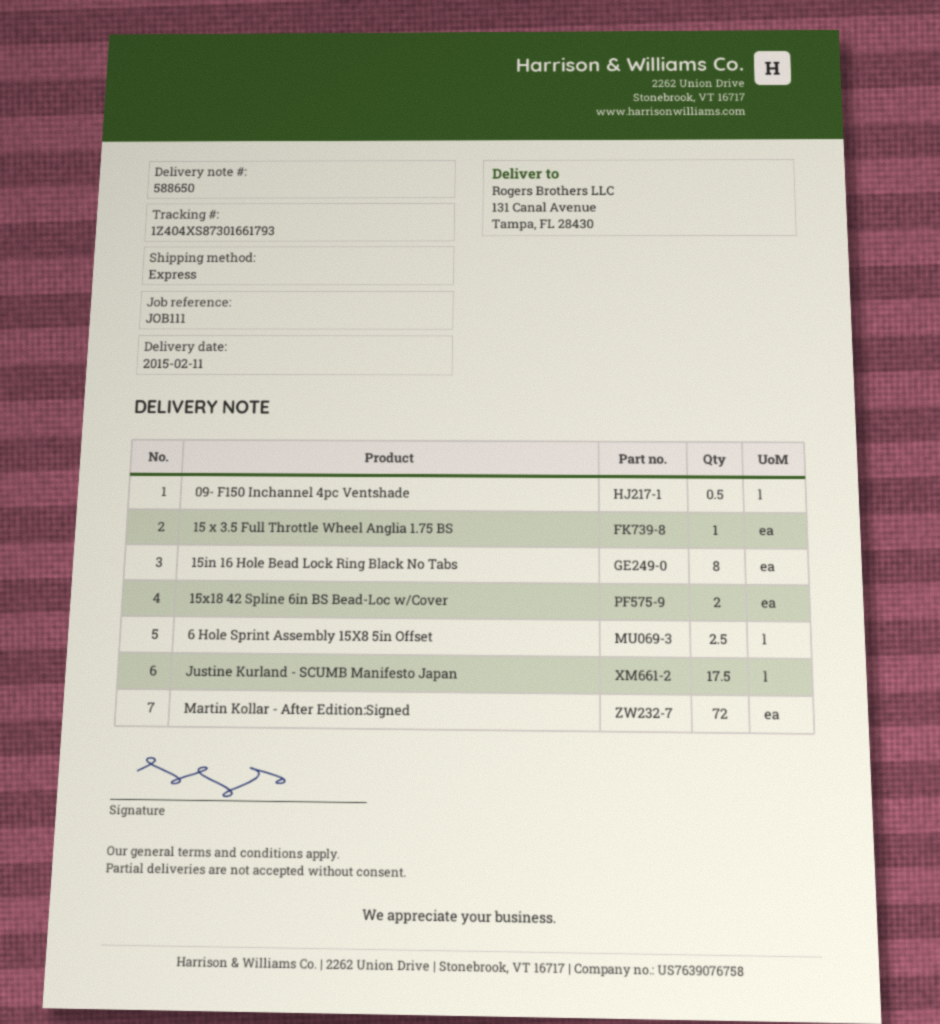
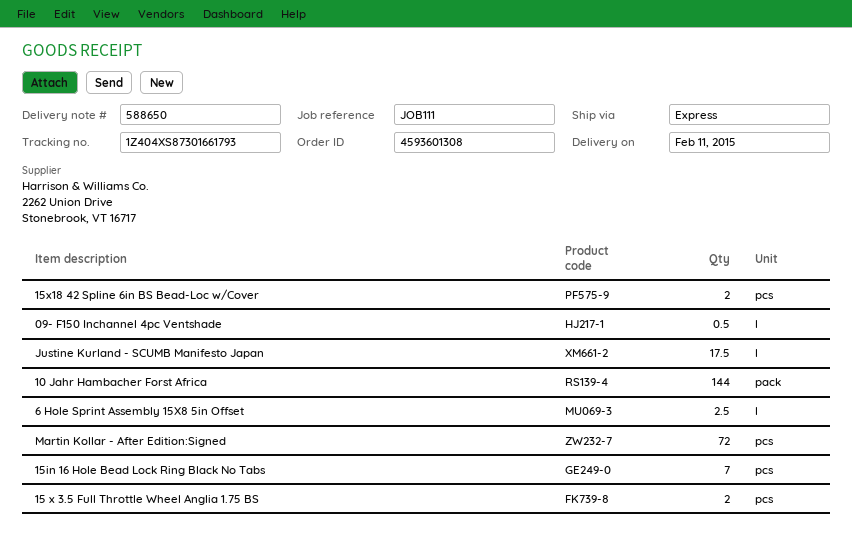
15 x 3.5 Full Throttle Wheel Anglia 1.75 BS: 1 -> 2
15in 16 Hole Bead Lock Ring Black No Tabs: 8 -> 7
10 Jahr Hambacher Forst Africa: none -> 144

